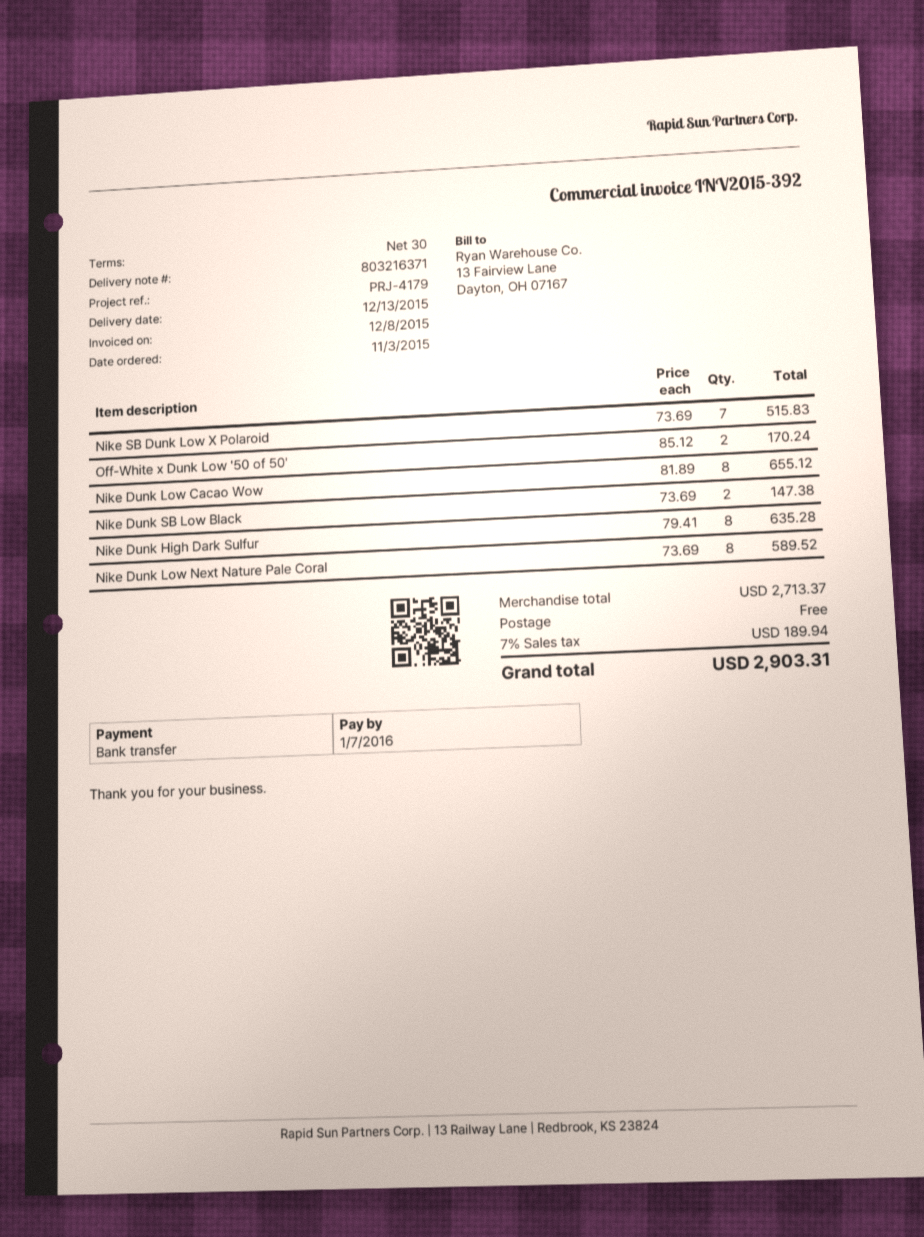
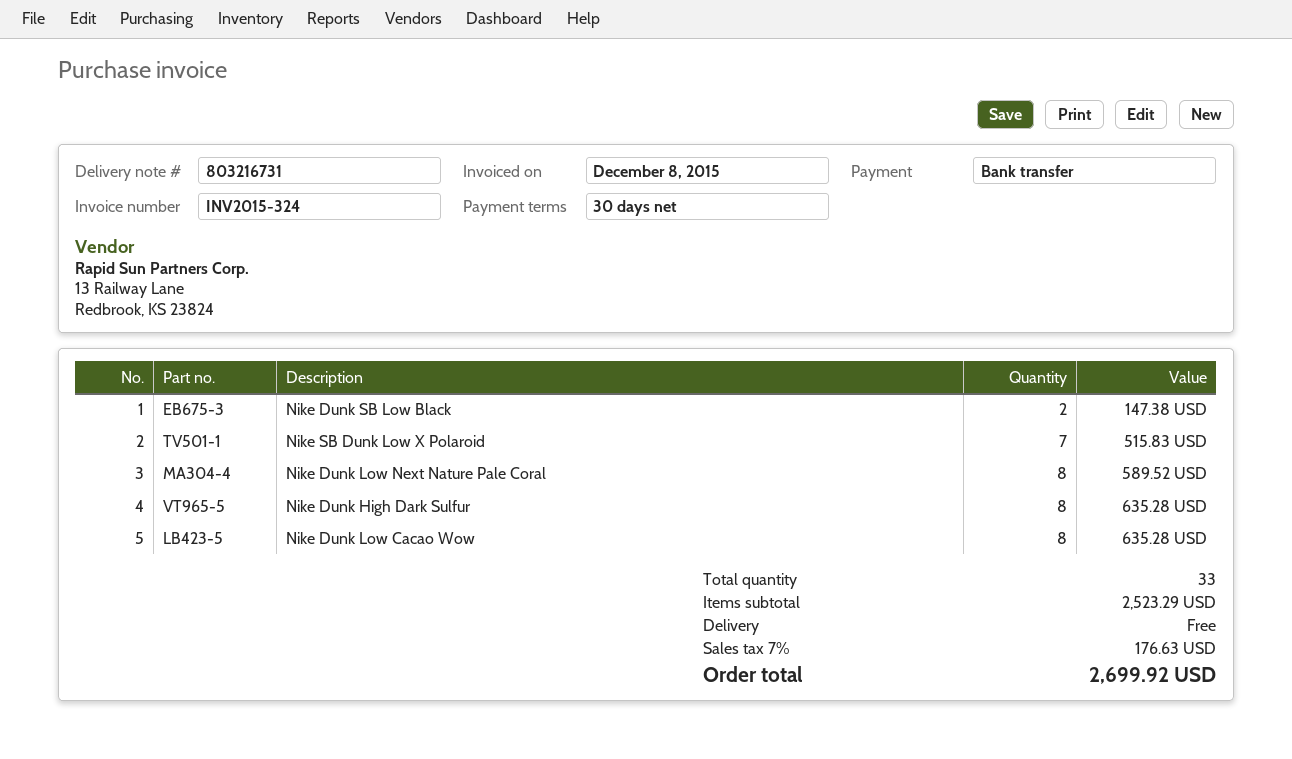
delivery note number: 803216371 -> 803216731
invoice number: INV2015-392 -> INV2015-324
Off-White x Dunk Low '50 of 50': 2 for 170.24 -> none
Nike Dunk Low Cacao Wow: 8 for 655.12 -> 8 for 635.28
subtotal: 2713.37 -> 2523.29
tax: 7% = 189.94 -> 7% = 176.63
total: 2903.31 -> 2699.92

